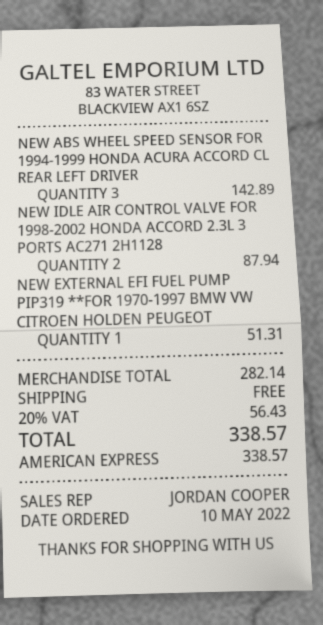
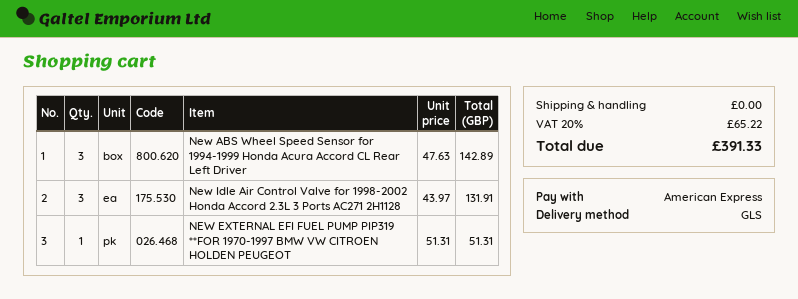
NEW IDLE AIR CONTROL VALVE FOR 1998-2002 HONDA ACCORD 2.3L 3 PORTS AC271 2H1128: 2 for 87.94 -> 3 for 131.91
tax: 20% = 56.43 -> 20% = 65.22
total: 338.57 -> 391.33

